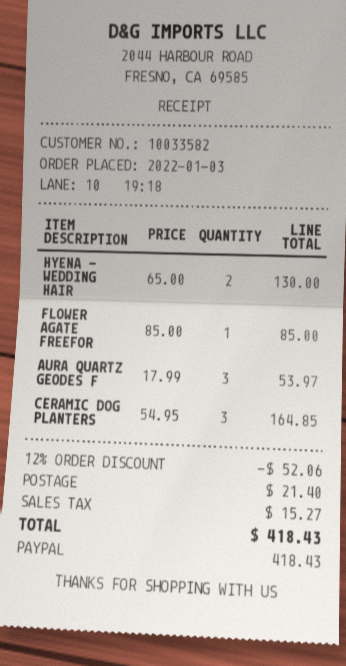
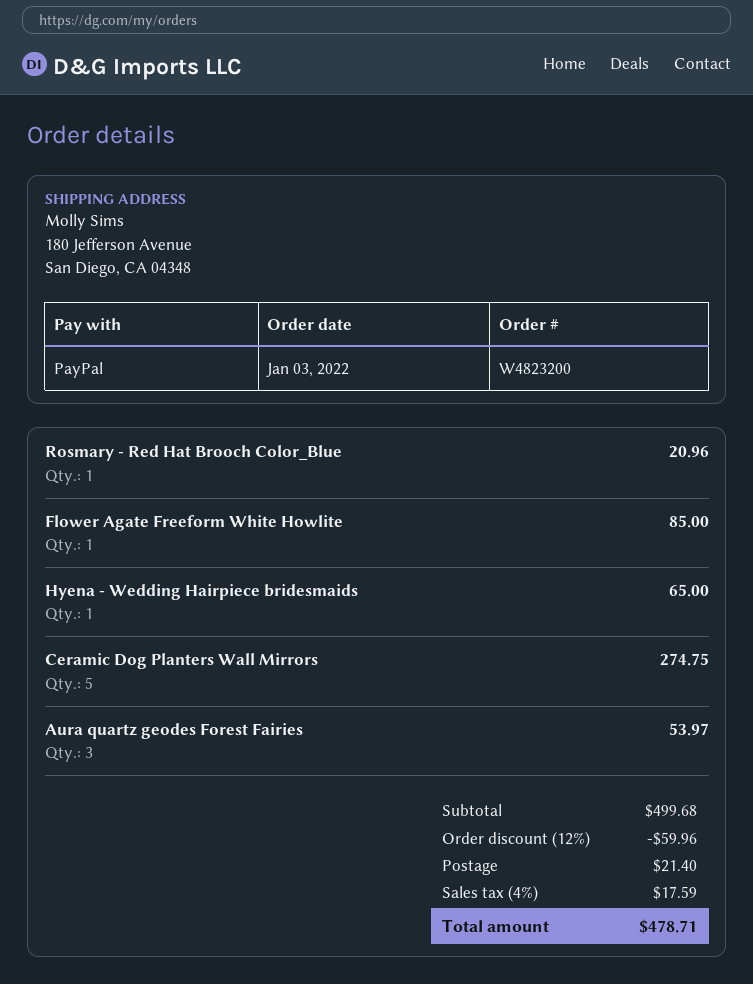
HYENA - WEDDING HAIR: 2 for 130.00 -> 1 for 65.00
CERAMIC DOG PLANTERS: 3 for 164.85 -> 5 for 274.75
Rosmary - Red Hat Brooch Color_Blue: none -> 1 for 20.96
discount: 12% = 52.06 -> 12% = 59.96
tax: 15.27 -> 17.59
total: 418.43 -> 478.71

